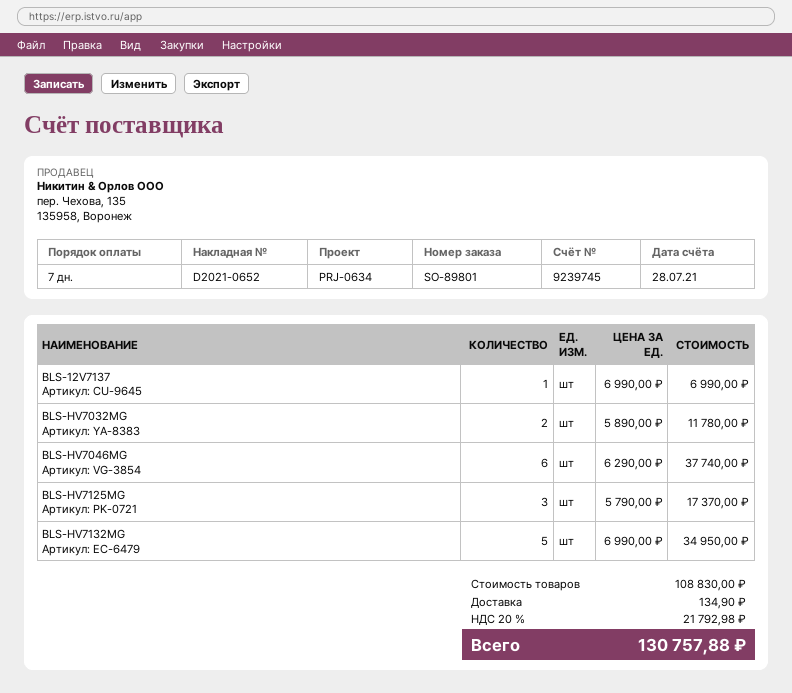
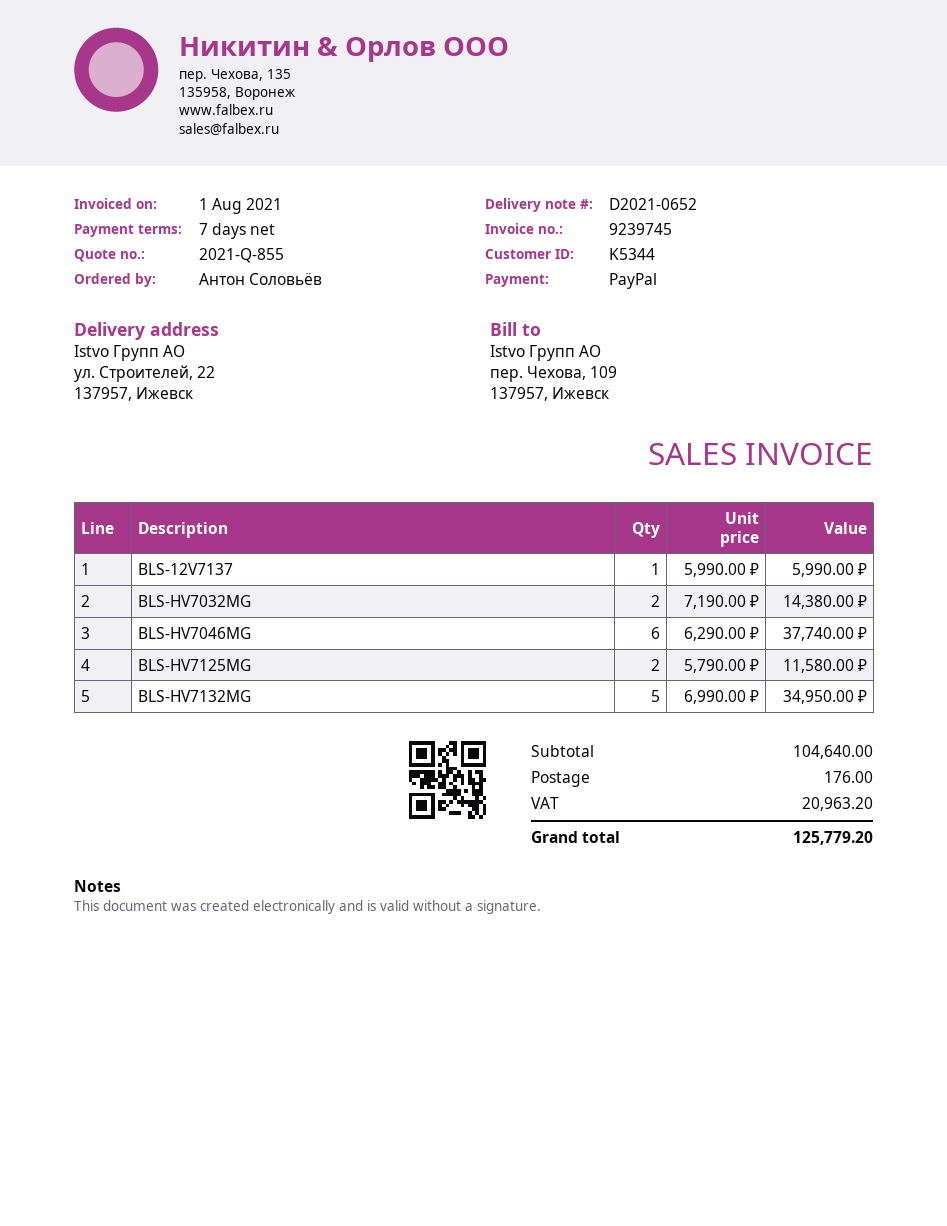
invoice date: 2021-07-28 -> 2021-08-01
BLS-12V7137: 1 x 6990.00 = 6990.00 -> 1 x 5990.00 = 5990.00
BLS-HV7032MG: 2 x 5890.00 = 11780.00 -> 2 x 7190.00 = 14380.00
BLS-HV7125MG: 3 x 5790.00 = 17370.00 -> 2 x 5790.00 = 11580.00
subtotal: 108830.00 -> 104640.00
shipping: 134.90 -> 176.00
tax: 21792.98 -> 20963.20
total: 130757.88 -> 125779.20

